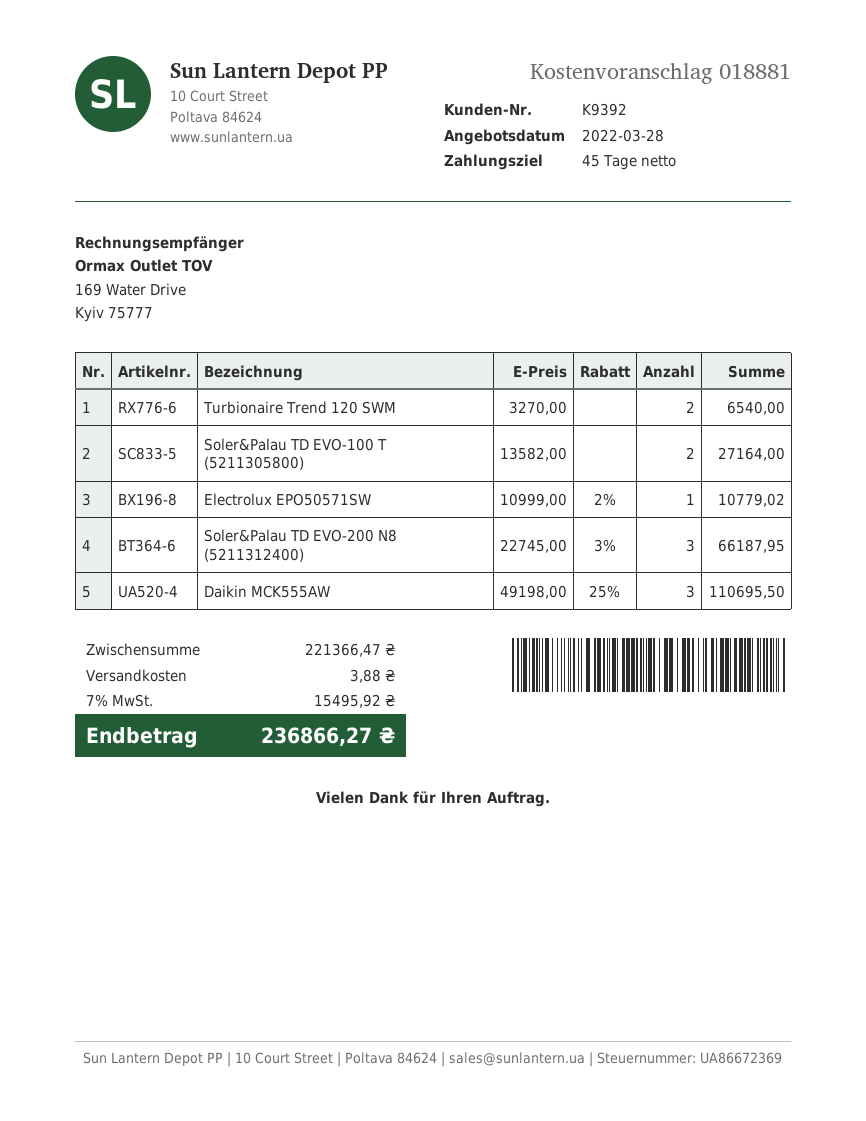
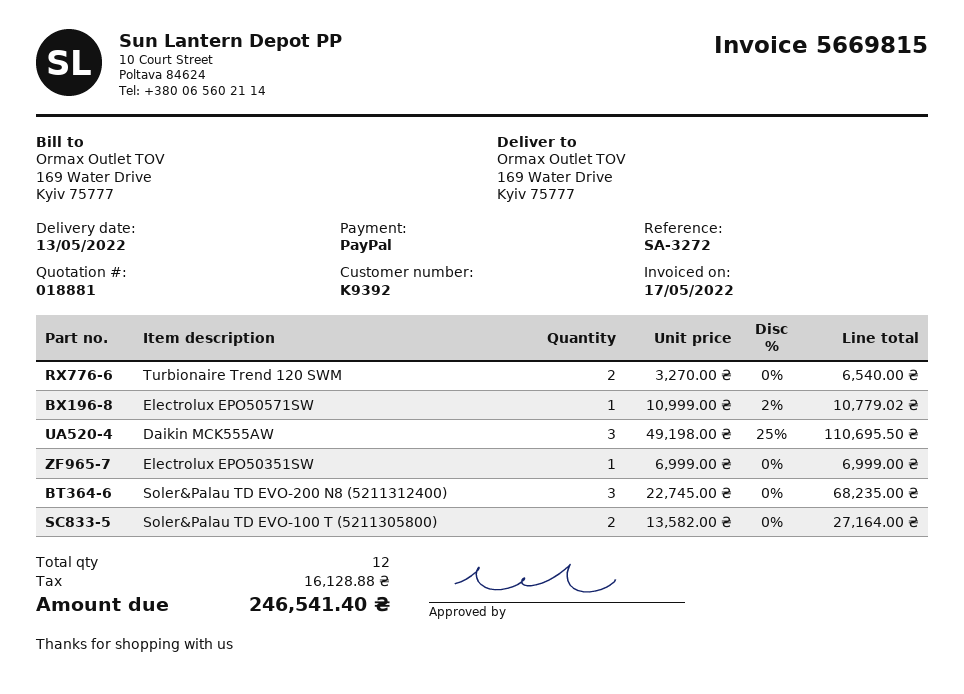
Soler&Palau TD EVO-200 N8 (5211312400): 3 x 22745.00 - 3% = 66187.95 -> 3 x 22745.00 = 68235.00
Electrolux EPO50351SW: none -> 1 x 6999.00 = 6999.00
shipping: 3.88 -> none
tax: 15495.92 -> 16128.88
total: 236866.27 -> 246541.40

